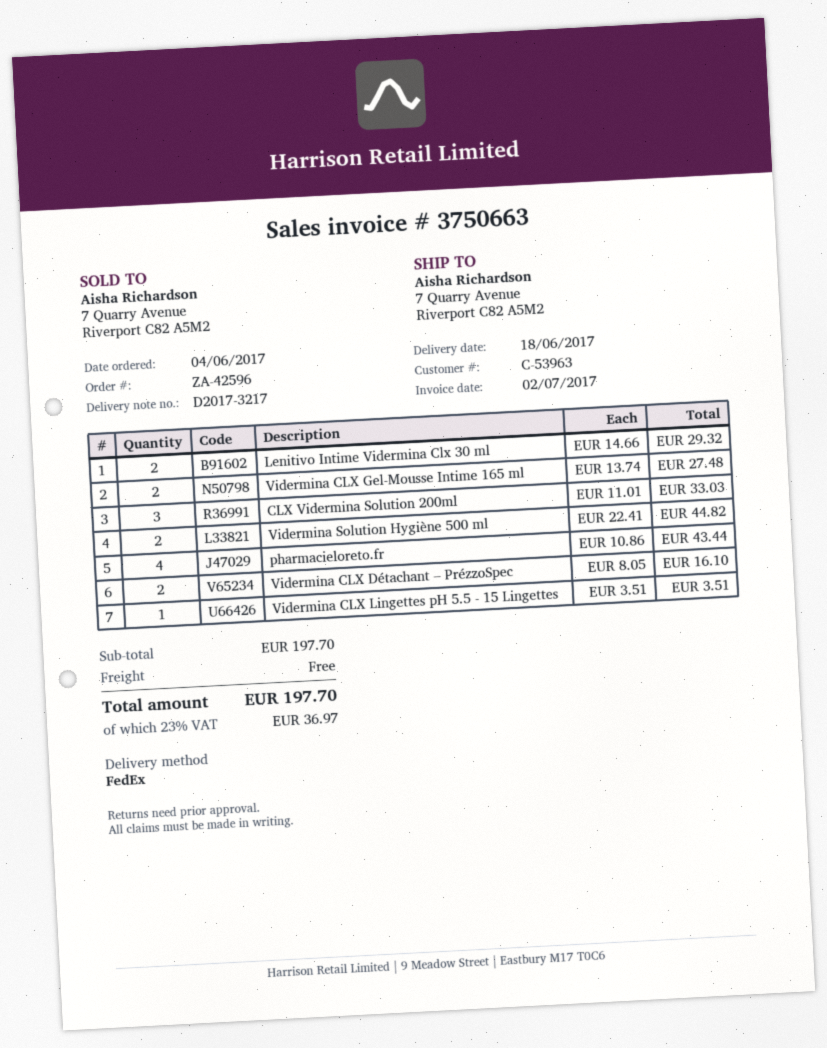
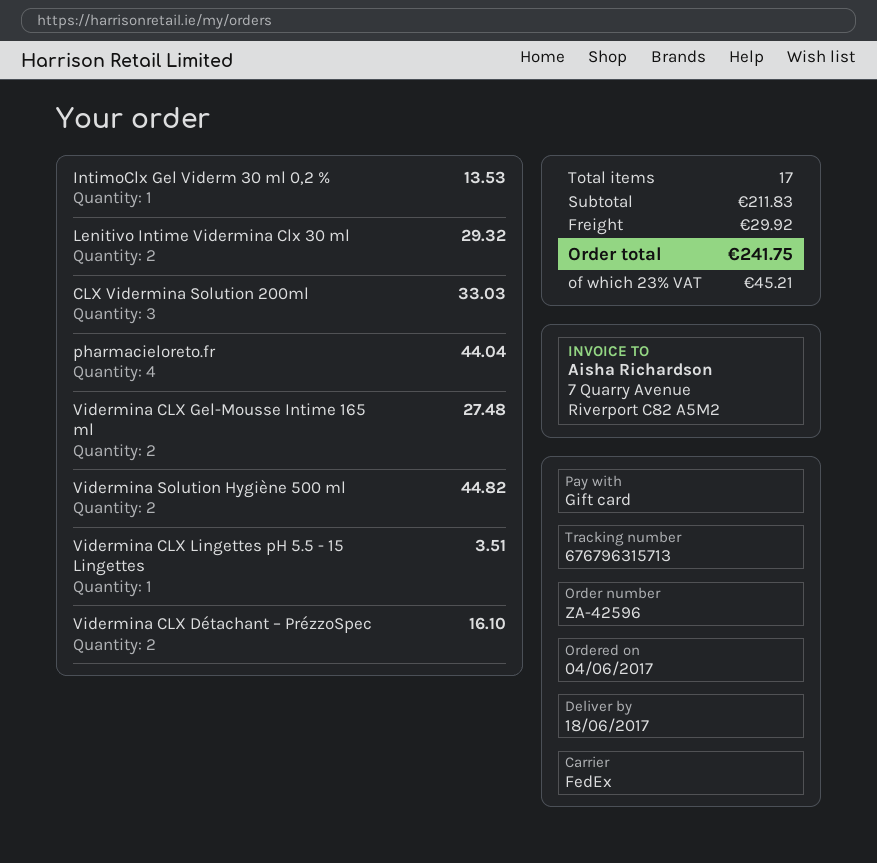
pharmacieloreto.fr: 4 for 43.44 -> 4 for 44.04
IntimoClx Gel Viderm 30 ml 0,2 %: none -> 1 for 13.53
subtotal: 197.70 -> 211.83
shipping: 0.00 -> 29.92
tax: 23% = 36.97 -> 23% = 45.21
total: 197.70 -> 241.75

